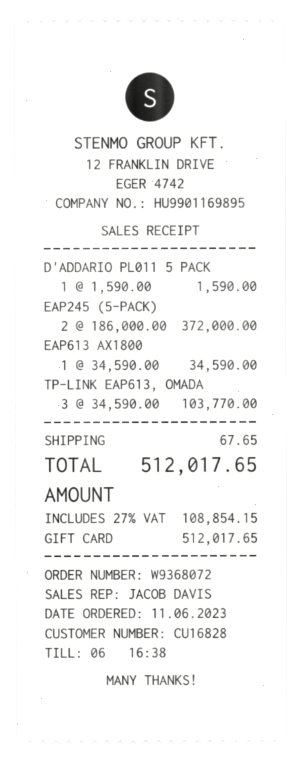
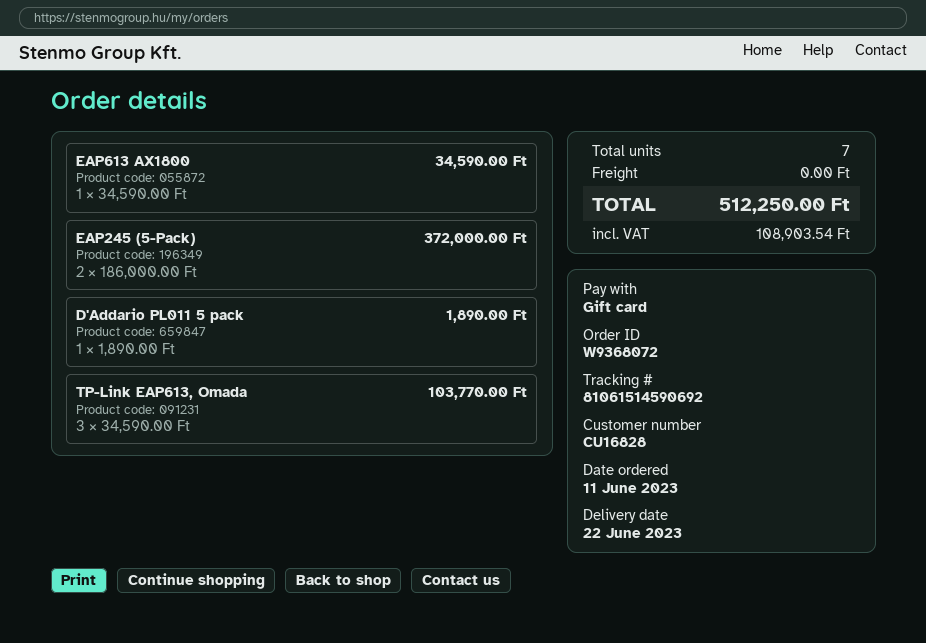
D'ADDARIO PL011 5 PACK: 1 x 1590.00 = 1590.00 -> 1 x 1890.00 = 1890.00
shipping: 67.65 -> 0.00
tax: 108854.15 -> 108903.54
total: 512017.65 -> 512250.00

